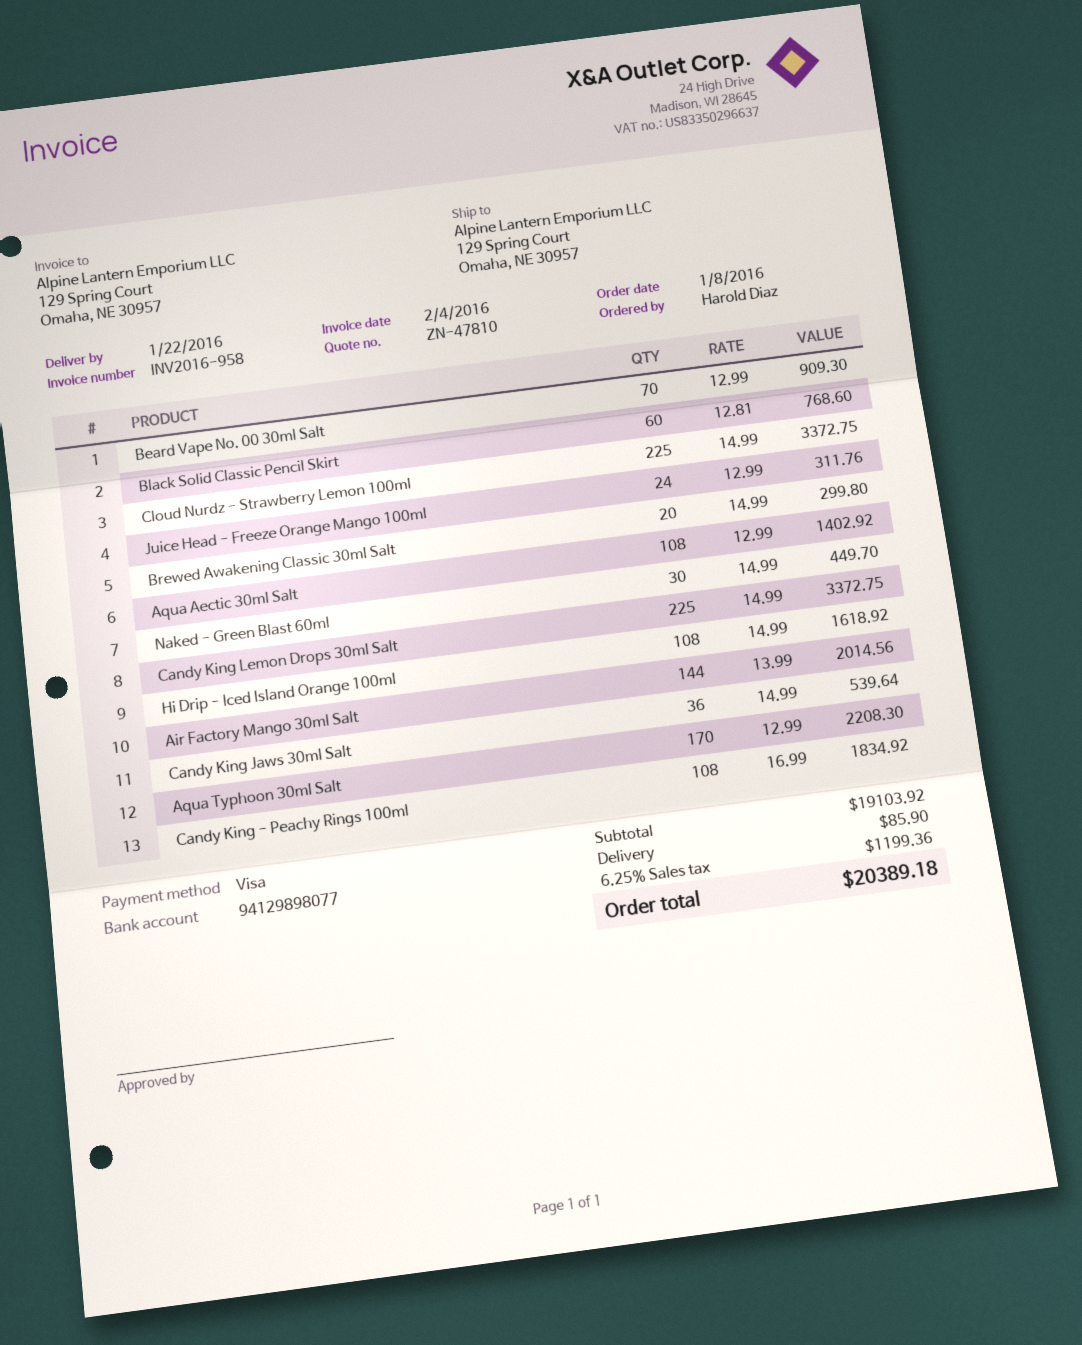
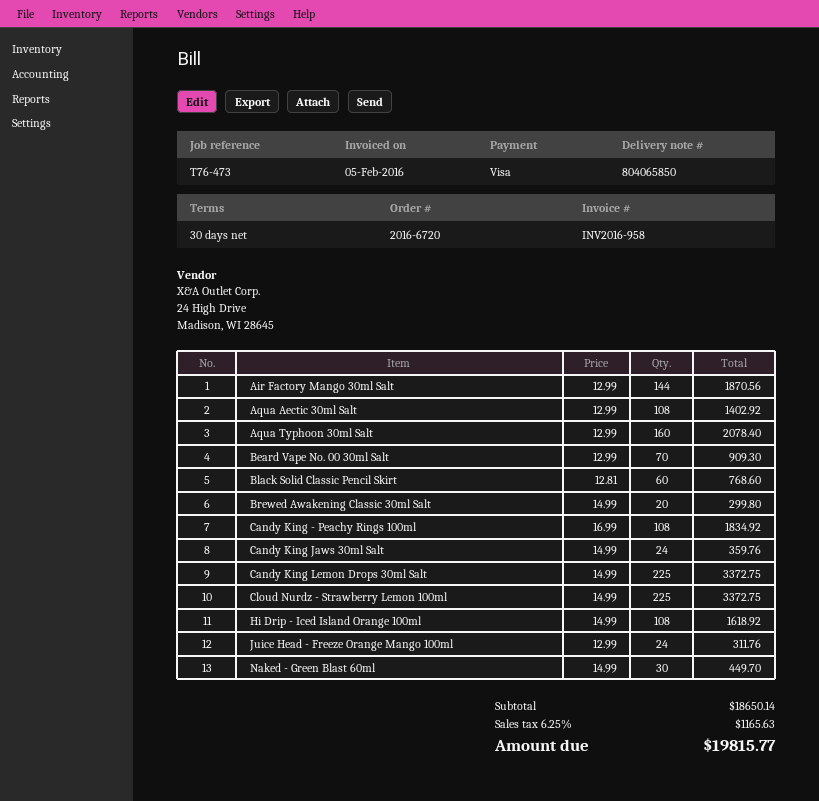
invoice date: 2016-02-04 -> 2016-02-05
Air Factory Mango 30ml Salt: 144 x 13.99 = 2014.56 -> 144 x 12.99 = 1870.56
Candy King Jaws 30ml Salt: 36 x 14.99 = 539.64 -> 24 x 14.99 = 359.76
Aqua Typhoon 30ml Salt: 170 x 12.99 = 2208.30 -> 160 x 12.99 = 2078.40
subtotal: 19103.92 -> 18650.14
shipping: 85.90 -> none
tax: 6.25% = 1199.36 -> 6.25% = 1165.63
total: 20389.18 -> 19815.77

